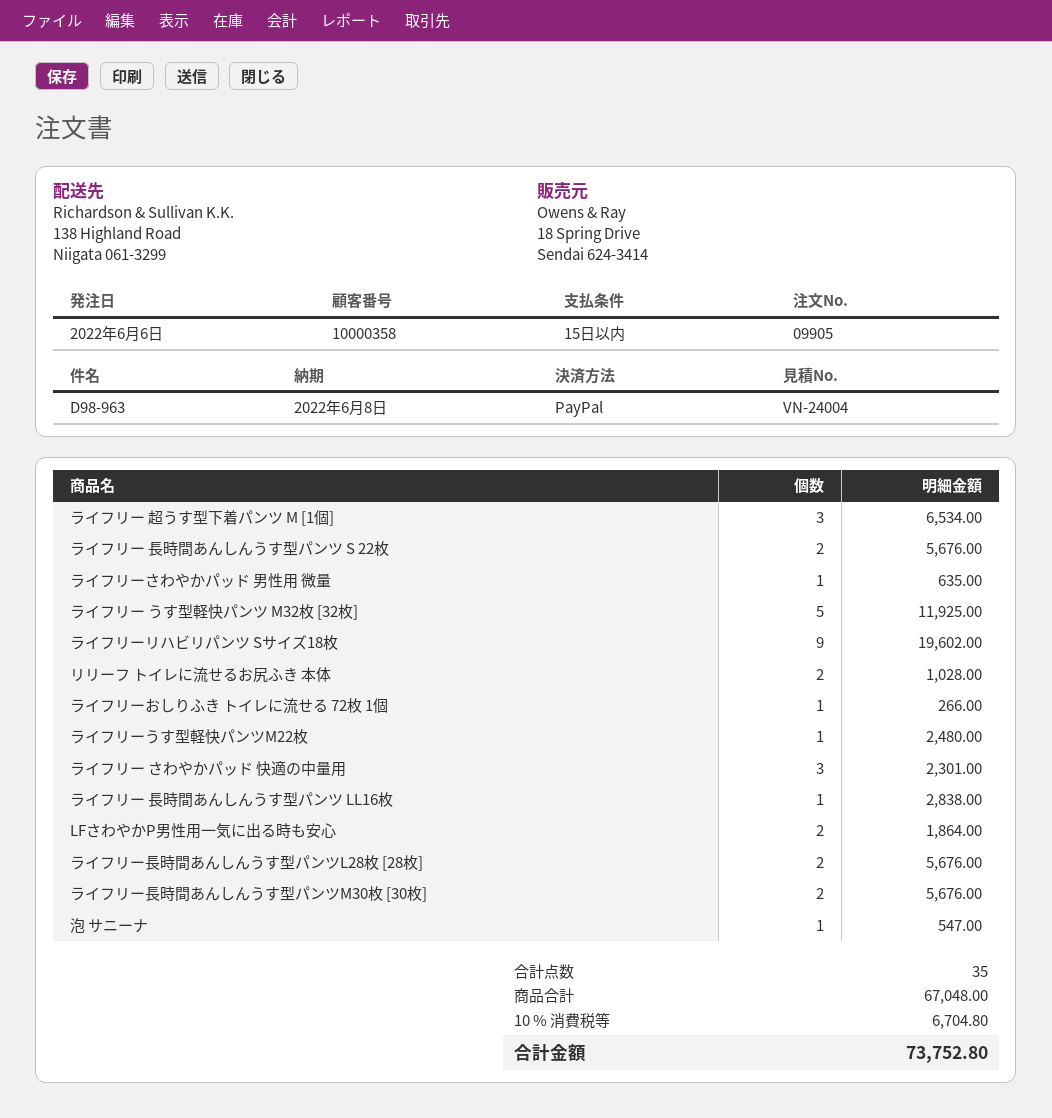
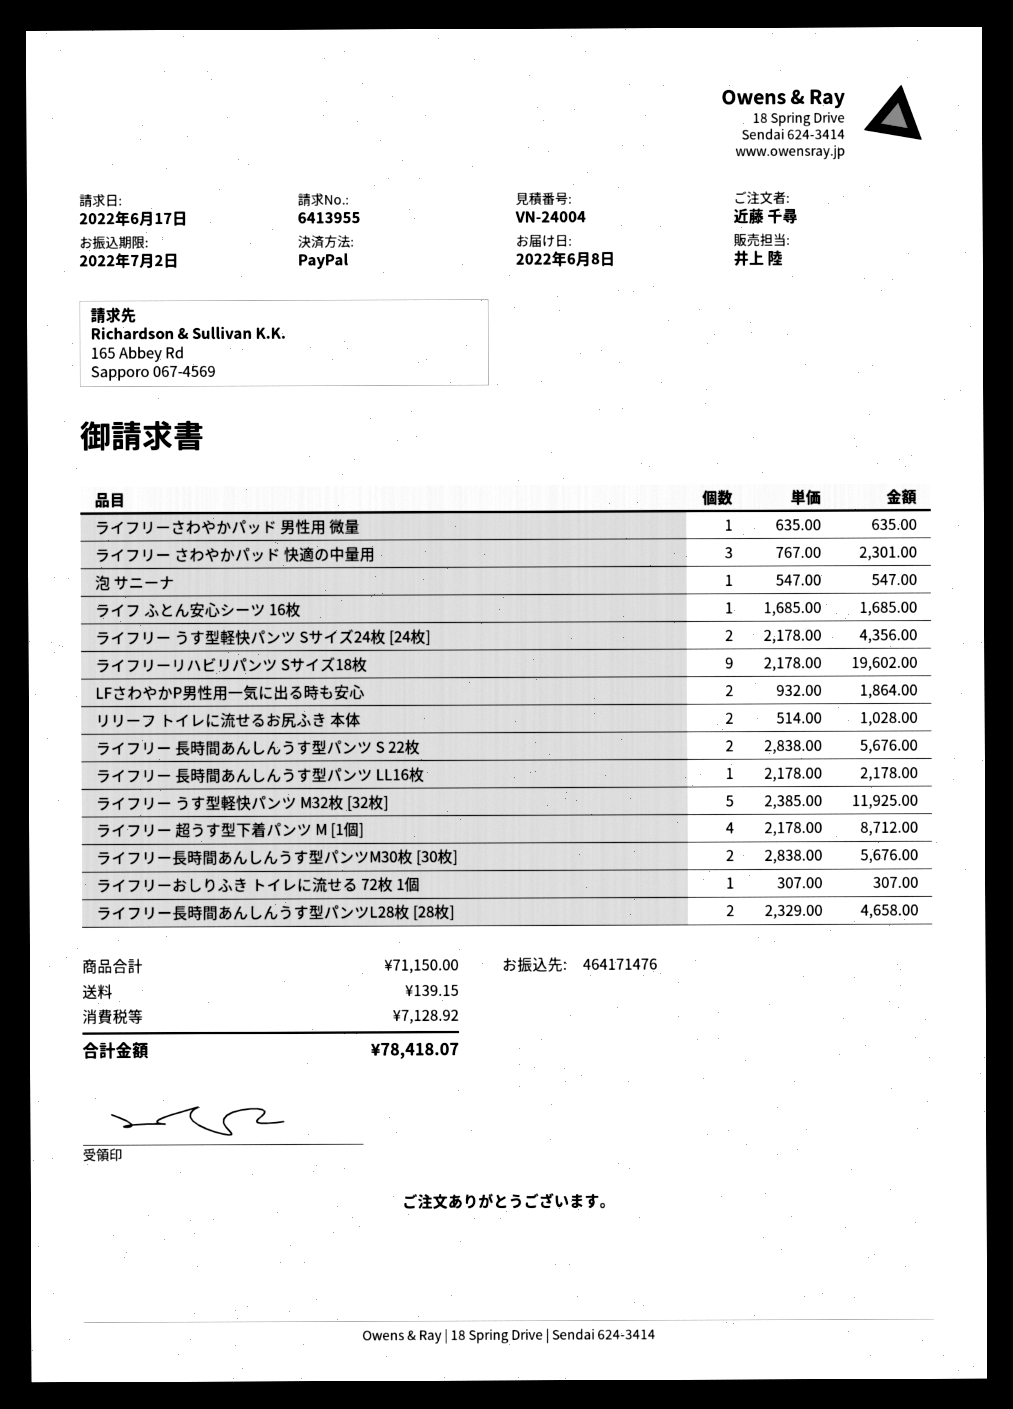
ライフリー 超うす型下着パンツ M [1個]: 3 for 6534.00 -> 4 for 8712.00
ライフリーおしりふき トイレに流せる 72枚 1個: 1 for 266.00 -> 1 for 307.00
ライフリーうす型軽快パンツM22枚: 1 for 2480.00 -> none
ライフリー 長時間あんしんうす型パンツ LL16枚: 1 for 2838.00 -> 1 for 2178.00
ライフリー長時間あんしんうす型パンツL28枚 [28枚]: 2 for 5676.00 -> 2 for 4658.00
ライフ ふとん安心シーツ 16枚: none -> 1 for 1685.00
ライフリー うす型軽快パンツ Sサイズ24枚 [24枚]: none -> 2 for 4356.00
subtotal: 67048.00 -> 71150.00
shipping: none -> 139.15
tax: 6704.80 -> 7128.92
total: 73752.80 -> 78418.07

